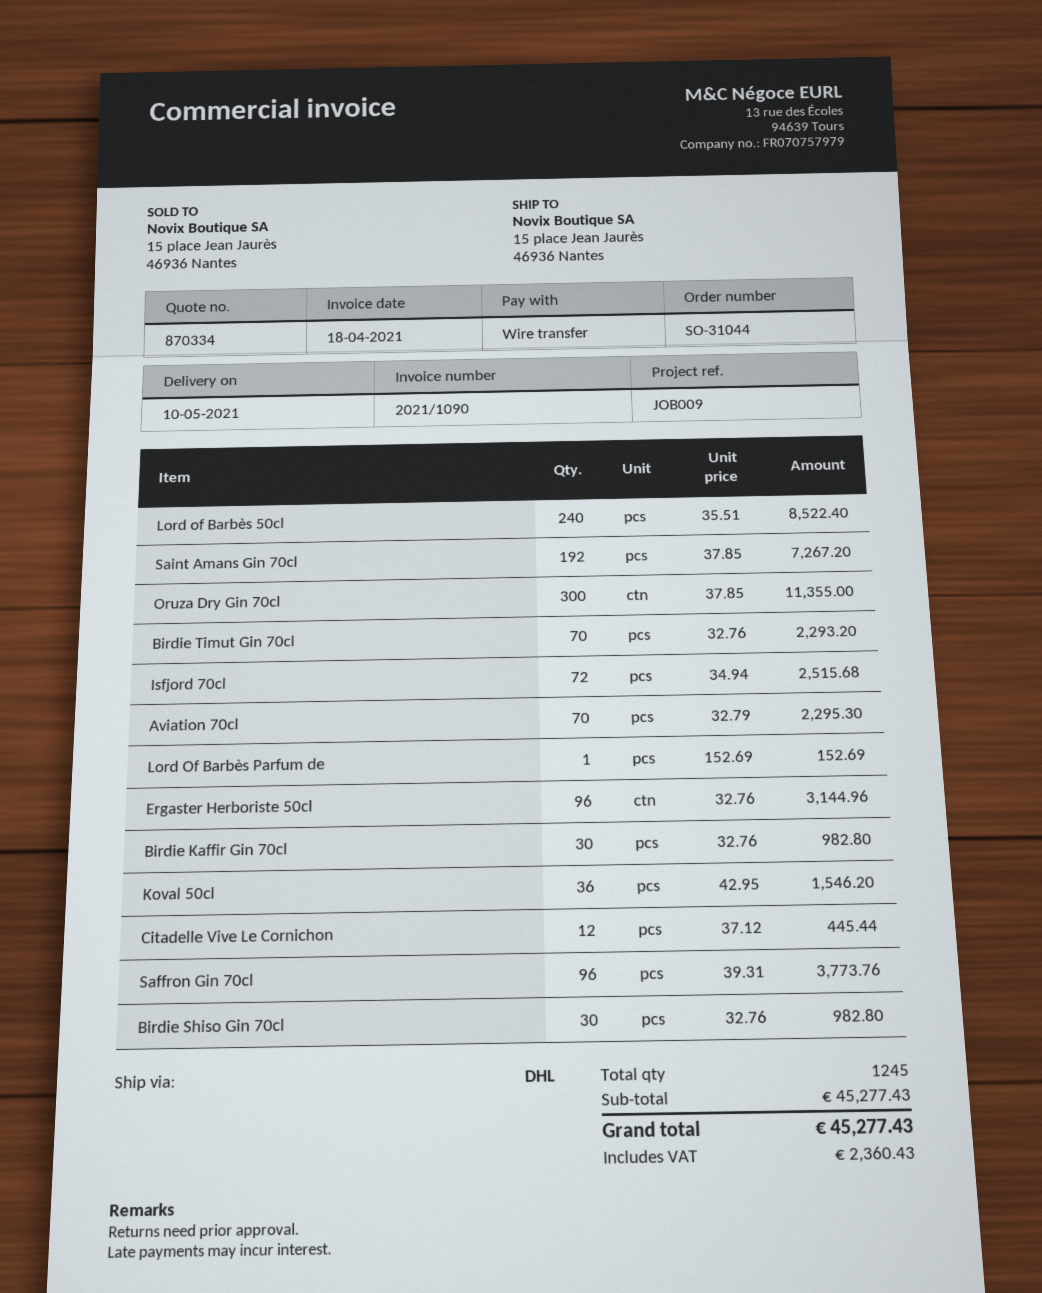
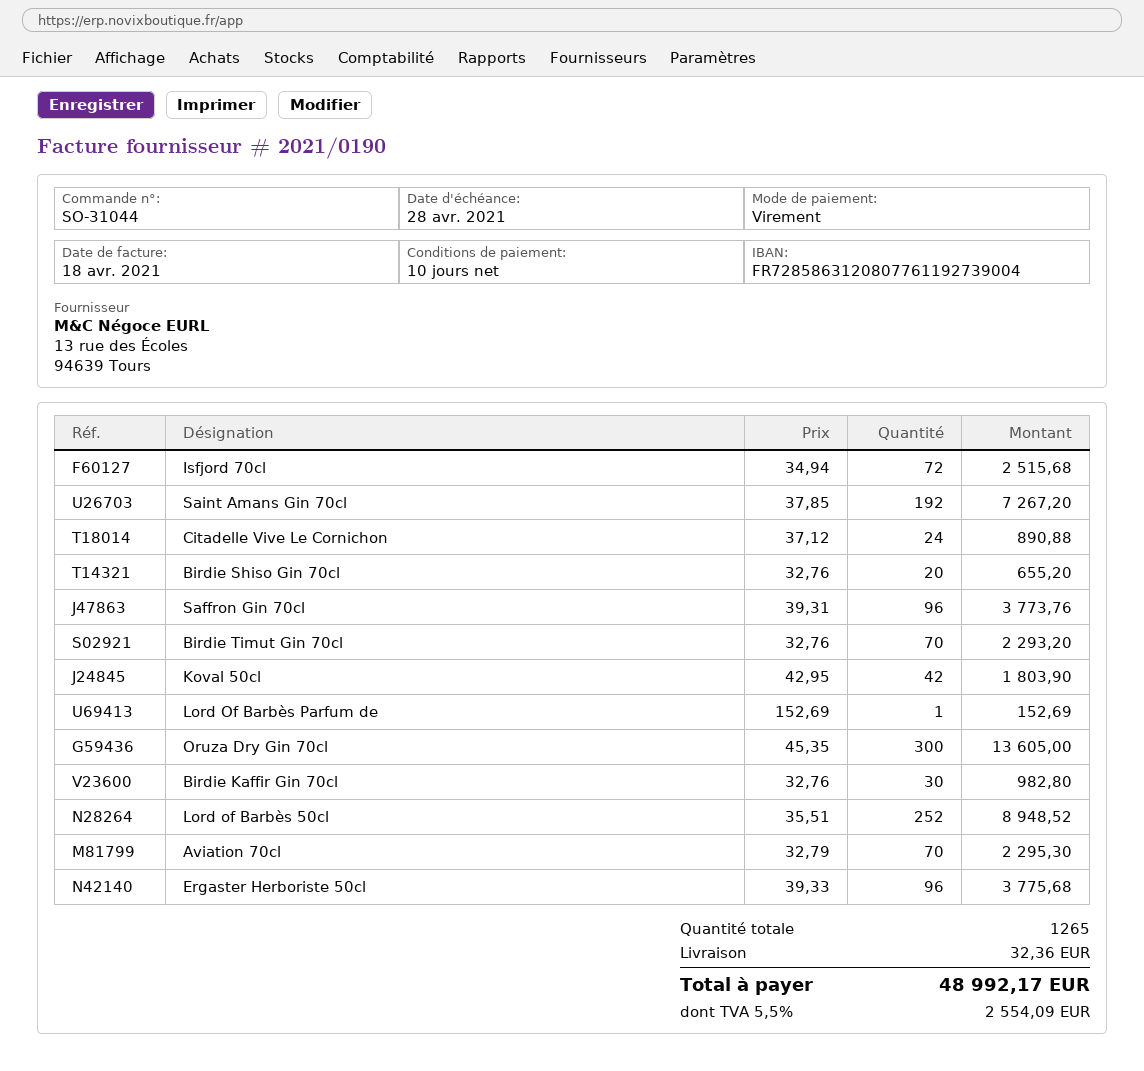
invoice number: 2021/1090 -> 2021/0190
Lord of Barbès 50cl: 240 x 35.51 = 8522.40 -> 252 x 35.51 = 8948.52
Oruza Dry Gin 70cl: 300 x 37.85 = 11355.00 -> 300 x 45.35 = 13605.00
Ergaster Herboriste 50cl: 96 x 32.76 = 3144.96 -> 96 x 39.33 = 3775.68
Koval 50cl: 36 x 42.95 = 1546.20 -> 42 x 42.95 = 1803.90
Citadelle Vive Le Cornichon: 12 x 37.12 = 445.44 -> 24 x 37.12 = 890.88
Birdie Shiso Gin 70cl: 30 x 32.76 = 982.80 -> 20 x 32.76 = 655.20
total quantity: 1245 -> 1265
shipping: none -> 32.36
tax: 2360.43 -> 2554.09
total: 45277.43 -> 48992.17

